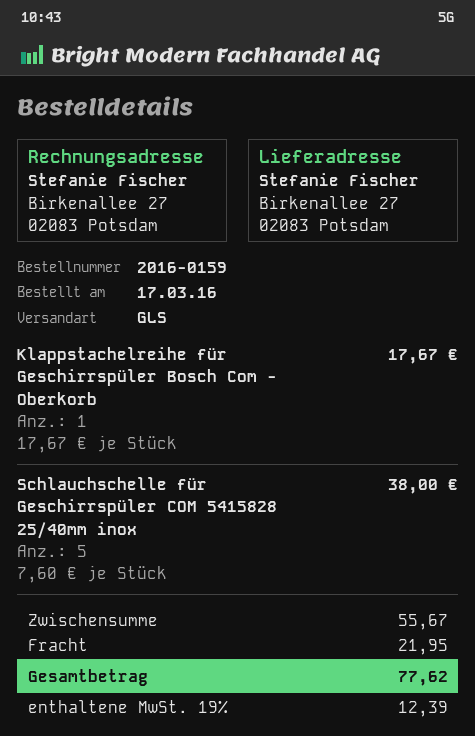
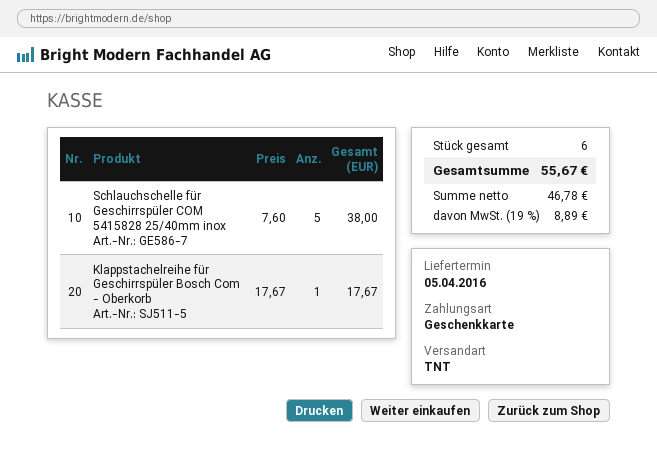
shipping method: GLS -> TNT
shipping: 21.95 -> none
tax: 19% = 12.39 -> 19% = 8.89
total: 77.62 -> 55.67

